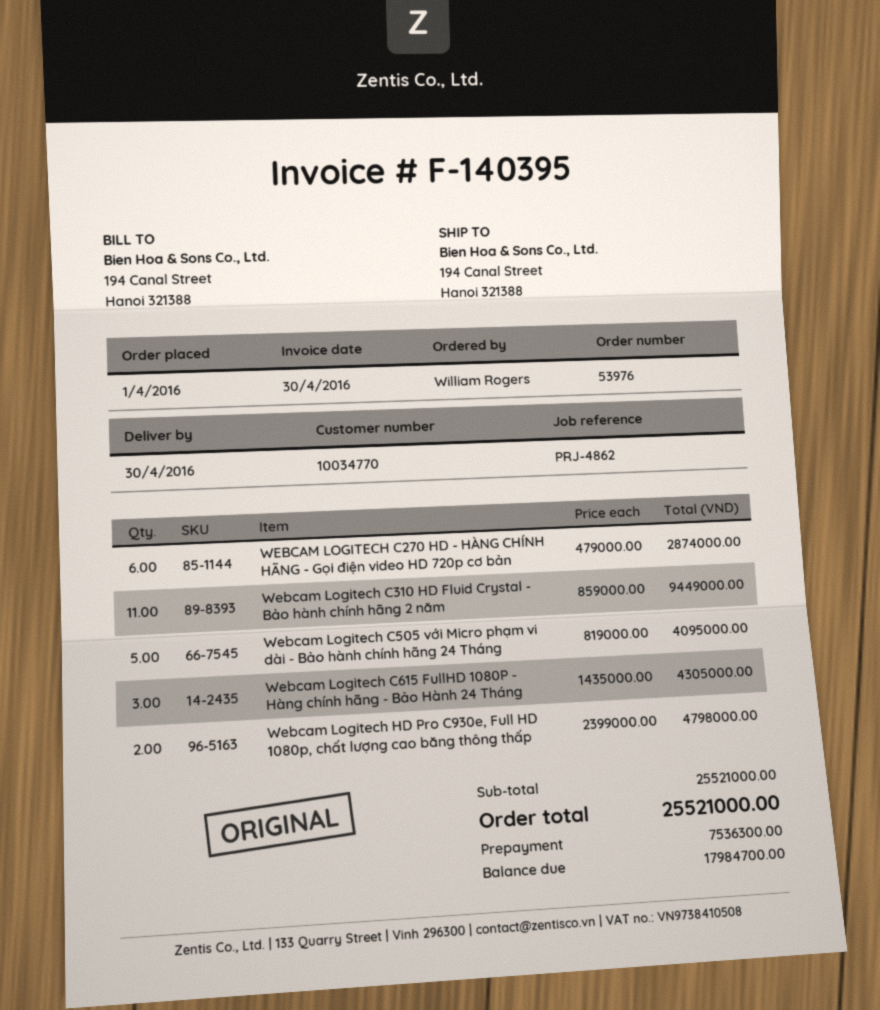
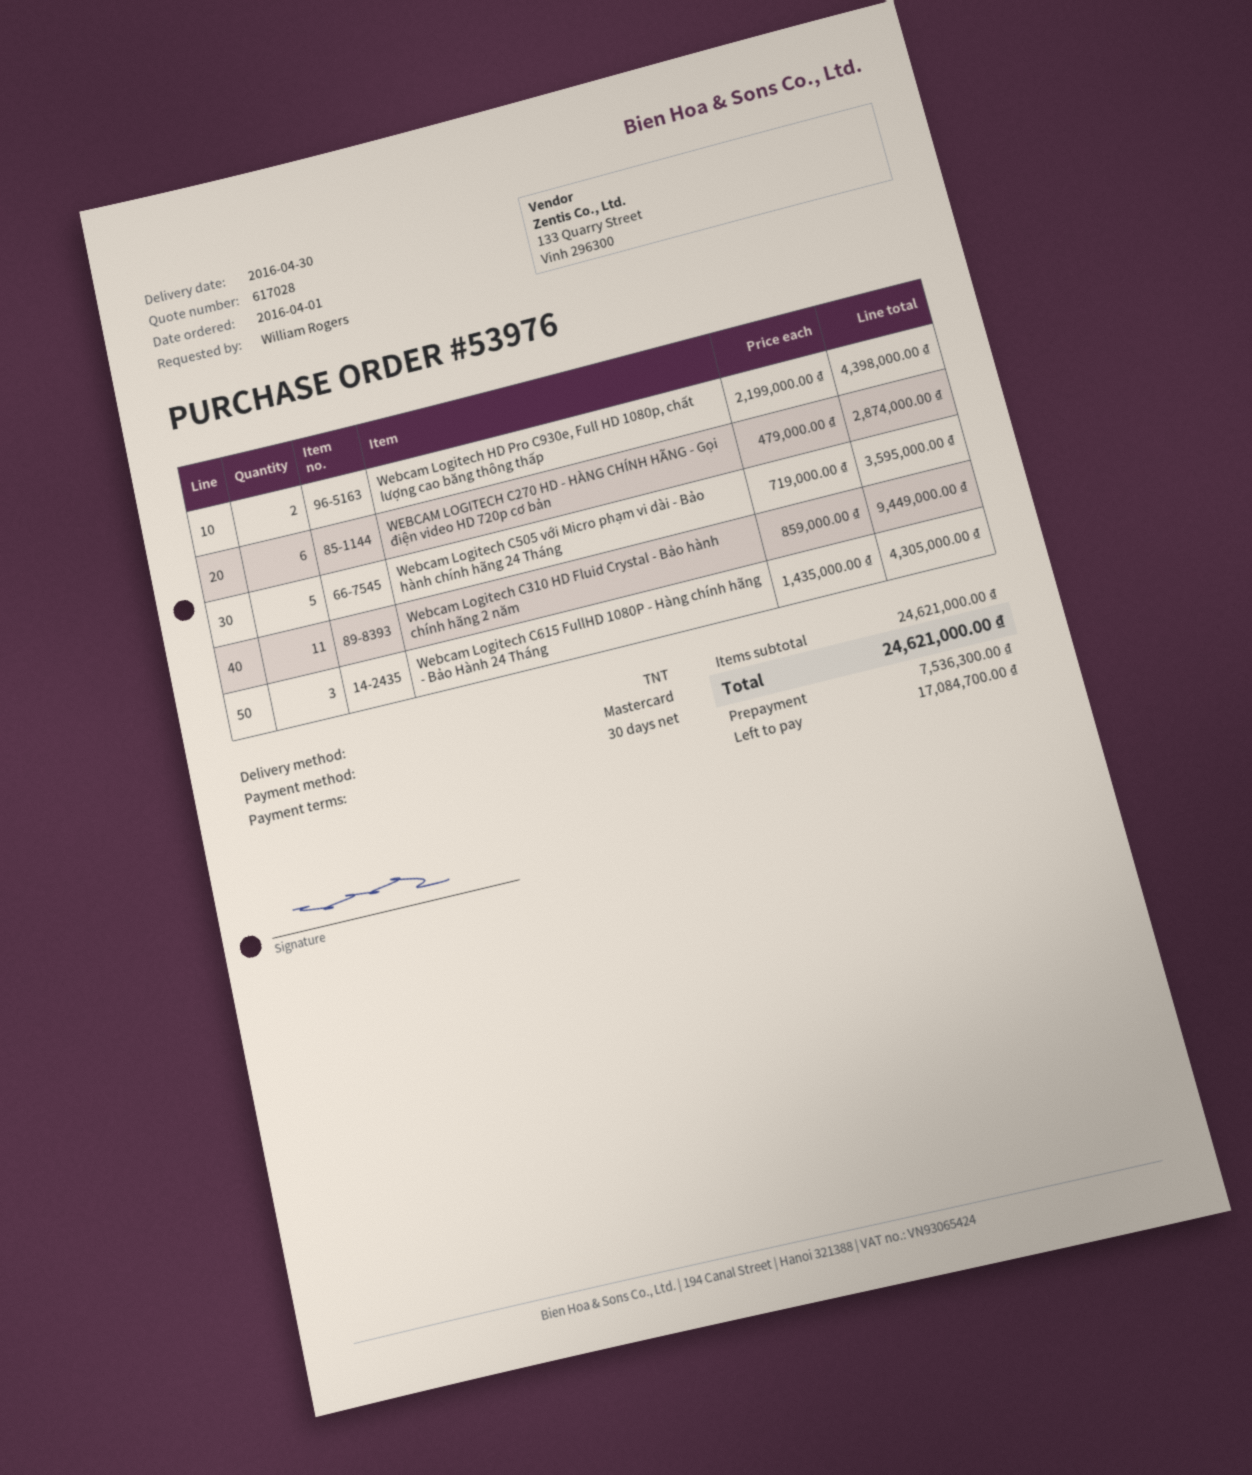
Webcam Logitech C505 với Micro phạm vi dài - Bảo hành chính hãng 24 Tháng: 5 x 819000.00 = 4095000.00 -> 5 x 719000.00 = 3595000.00
Webcam Logitech HD Pro C930e, Full HD 1080p, chất lượng cao băng thông thấp: 2 x 2399000.00 = 4798000.00 -> 2 x 2199000.00 = 4398000.00
subtotal: 25521000.00 -> 24621000.00
total: 25521000.00 -> 24621000.00
balance: 17984700.00 -> 17084700.00

